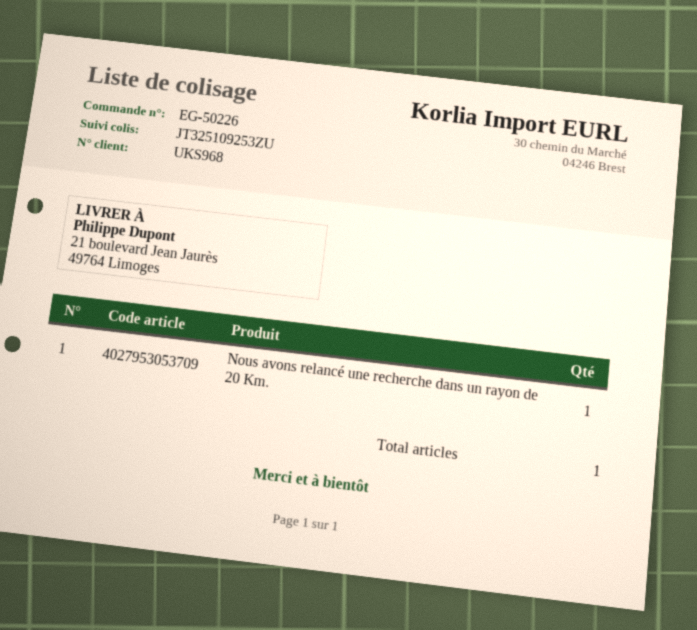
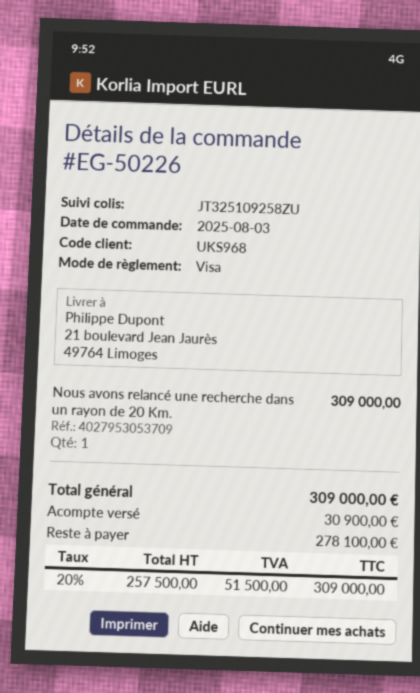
tracking number: JT325109253ZU -> JT325109258ZU

